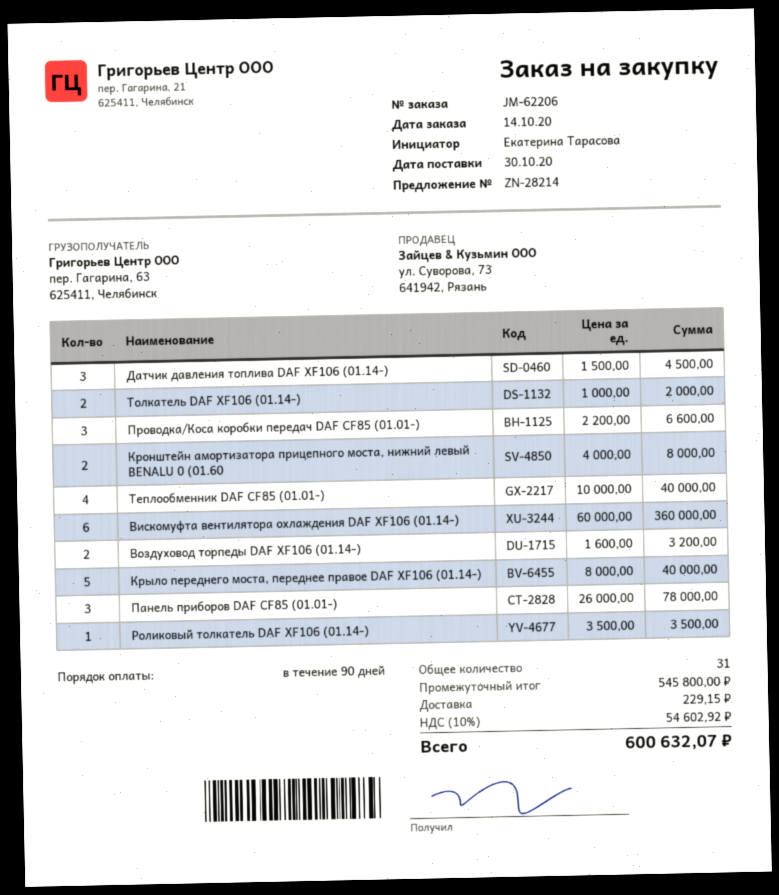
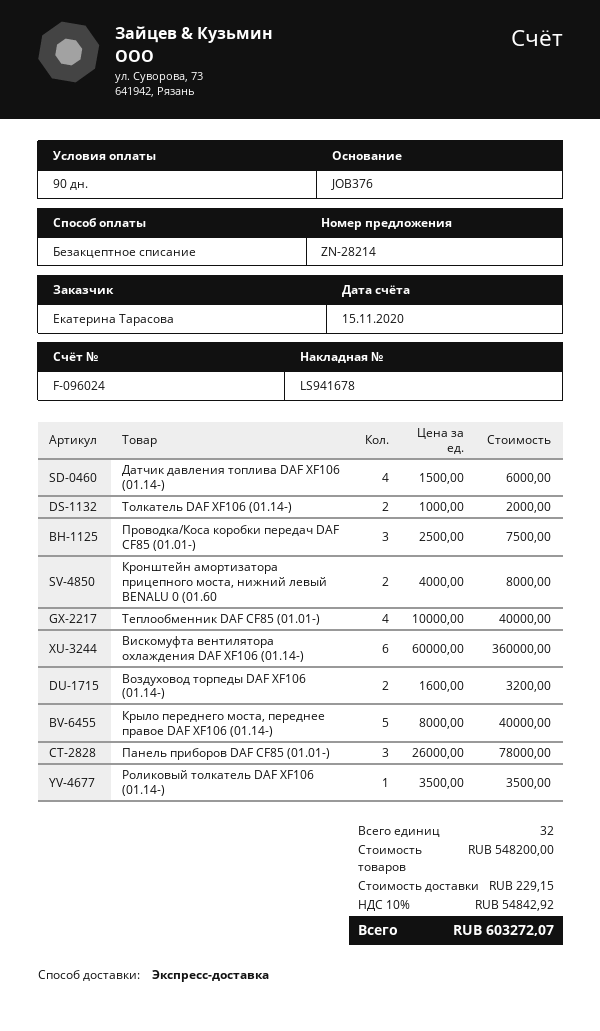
Датчик давления топлива DAF XF106 (01.14-): 3 x 1500.00 = 4500.00 -> 4 x 1500.00 = 6000.00
Проводка/Коса коробки передач DAF CF85 (01.01-): 3 x 2200.00 = 6600.00 -> 3 x 2500.00 = 7500.00
total quantity: 31 -> 32
subtotal: 545800.00 -> 548200.00
tax: 10% = 54602.92 -> 10% = 54842.92
total: 600632.07 -> 603272.07

